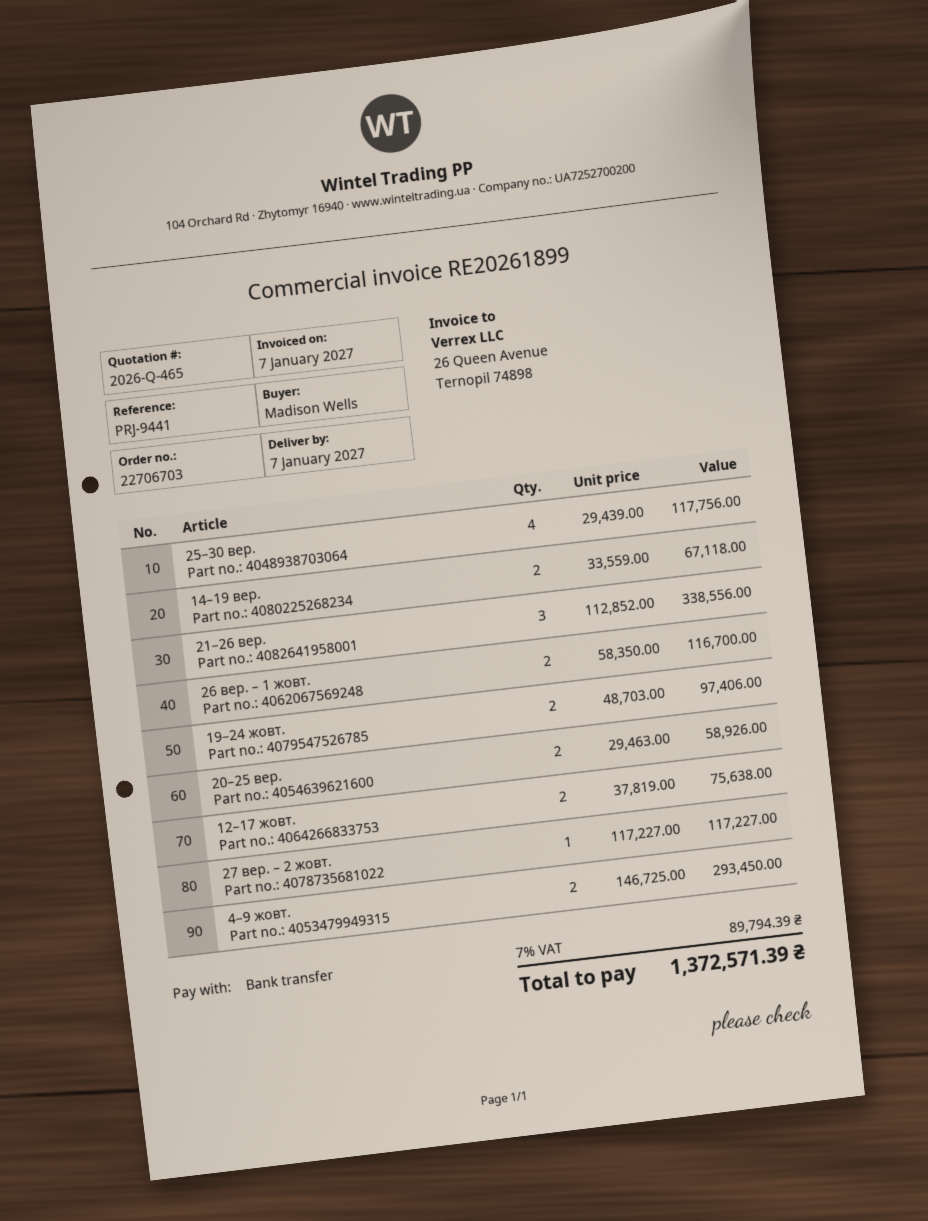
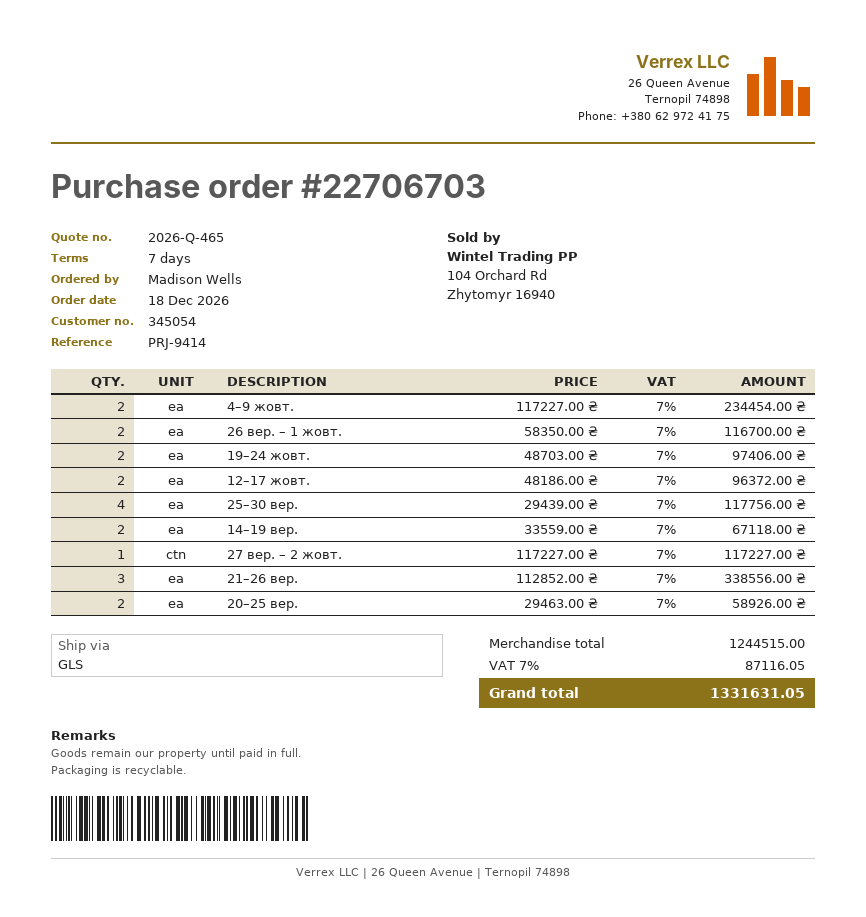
reference: PRJ-9441 -> PRJ-9414
12–17 жовт.: 2 x 37819.00 = 75638.00 -> 2 x 48186.00 = 96372.00
4–9 жовт.: 2 x 146725.00 = 293450.00 -> 2 x 117227.00 = 234454.00
tax: 7% = 89794.39 -> 7% = 87116.05
total: 1372571.39 -> 1331631.05

